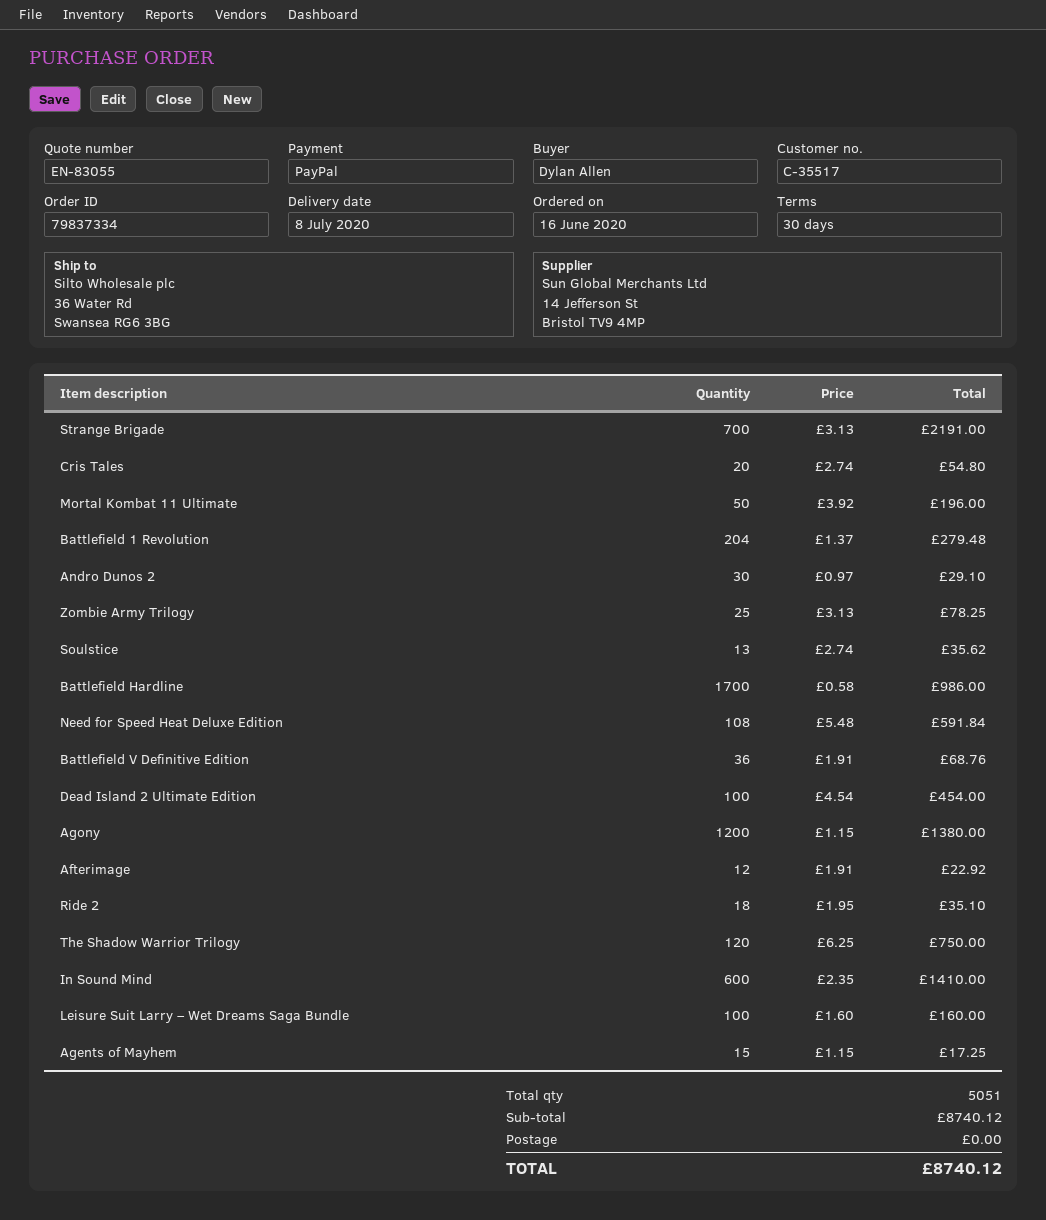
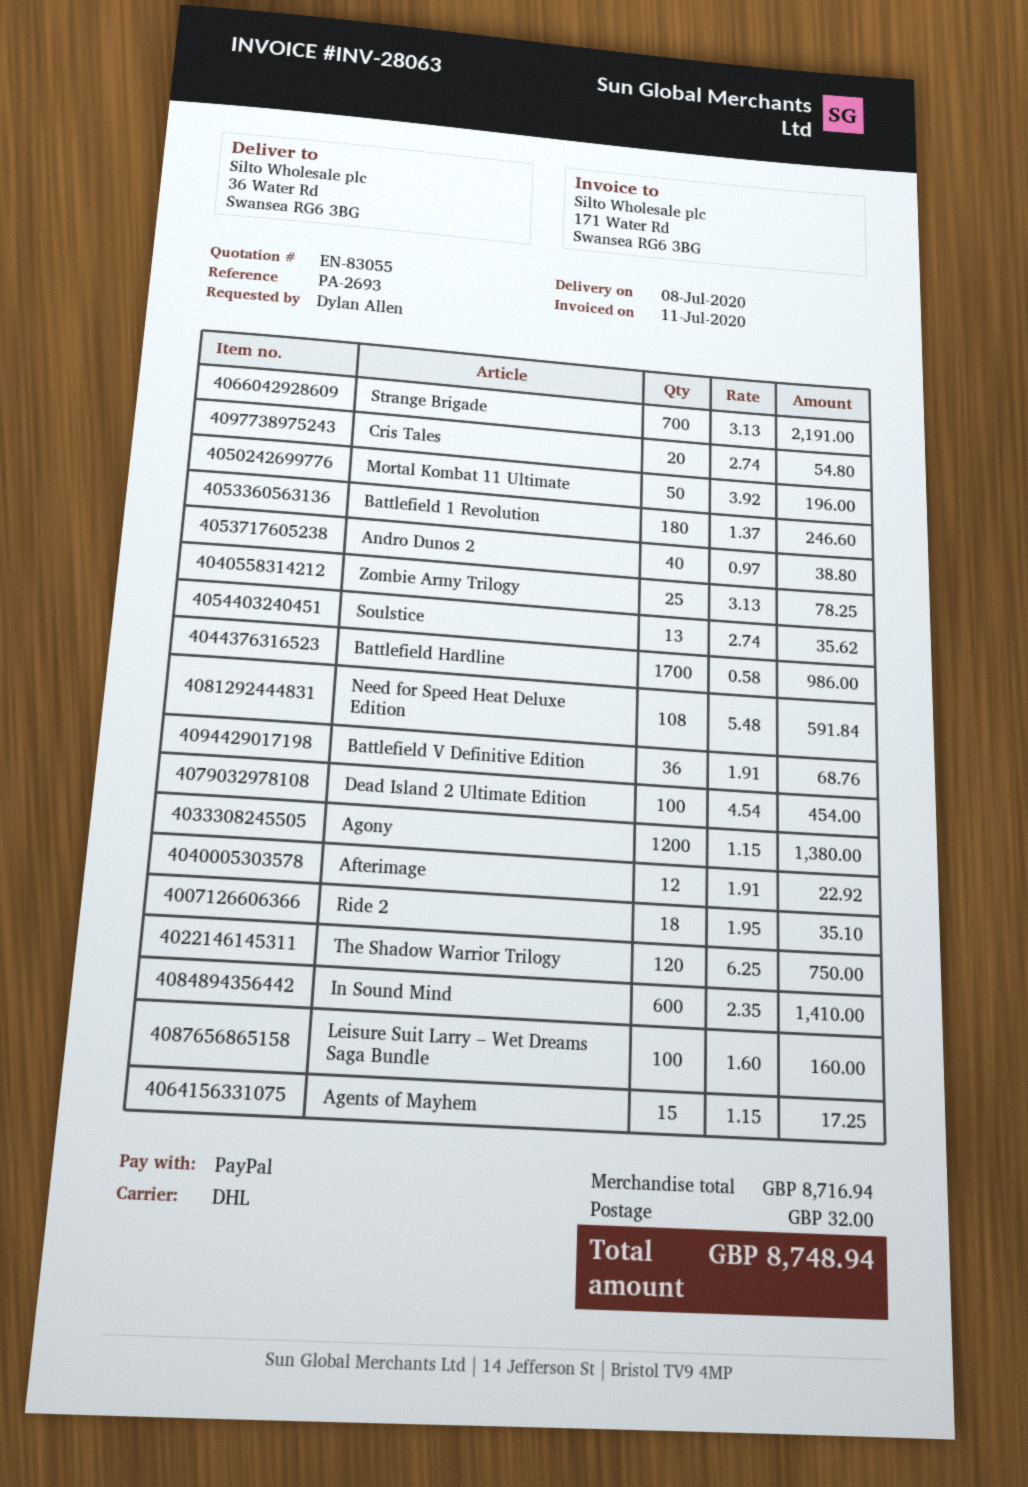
Battlefield 1 Revolution: 204 x 1.37 = 279.48 -> 180 x 1.37 = 246.60
Andro Dunos 2: 30 x 0.97 = 29.10 -> 40 x 0.97 = 38.80
subtotal: 8740.12 -> 8716.94
shipping: 0.00 -> 32.00
total: 8740.12 -> 8748.94

